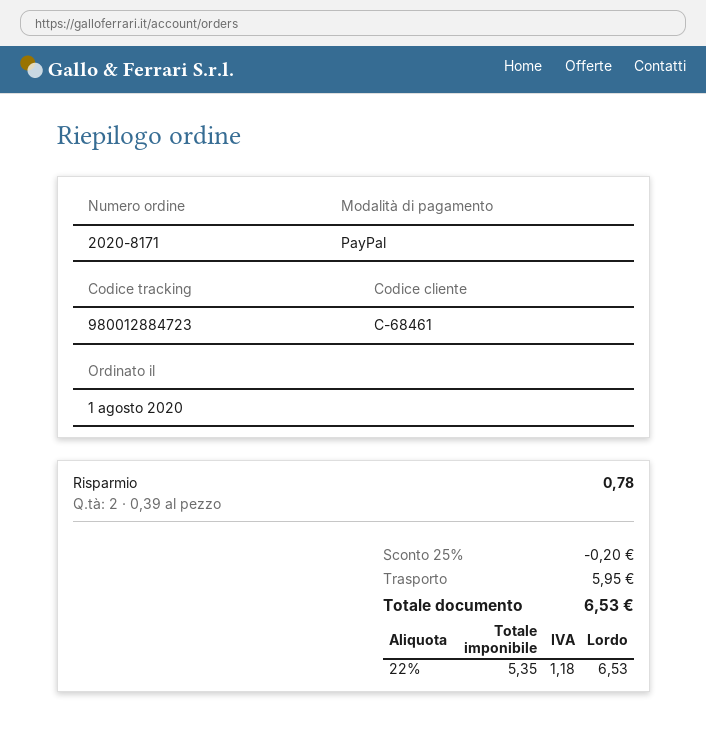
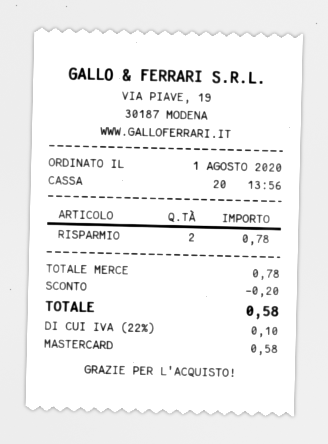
payment method: PayPal -> Mastercard
shipping: 5.95 -> none
tax: 22% = 1.18 -> 22% = 0.10
total: 6.53 -> 0.58

